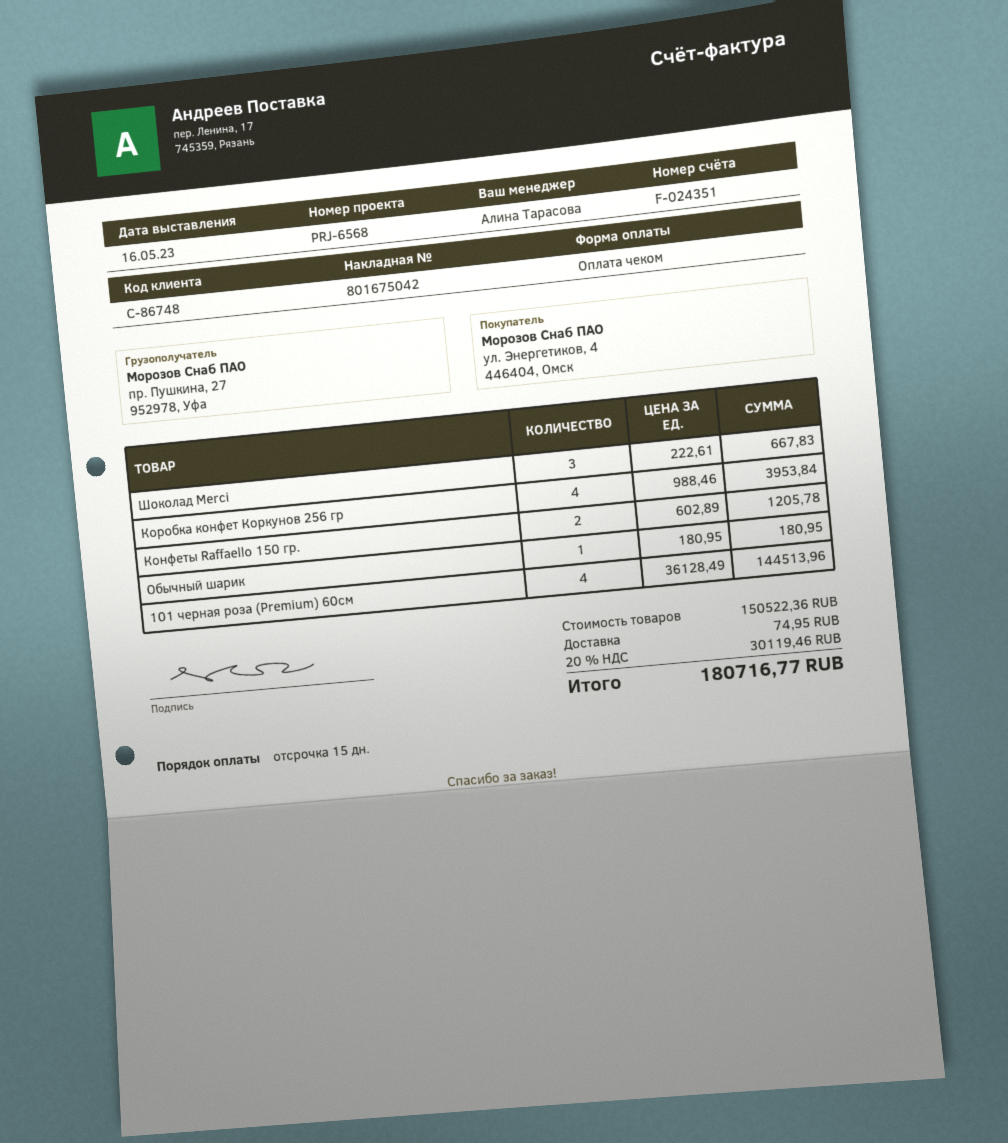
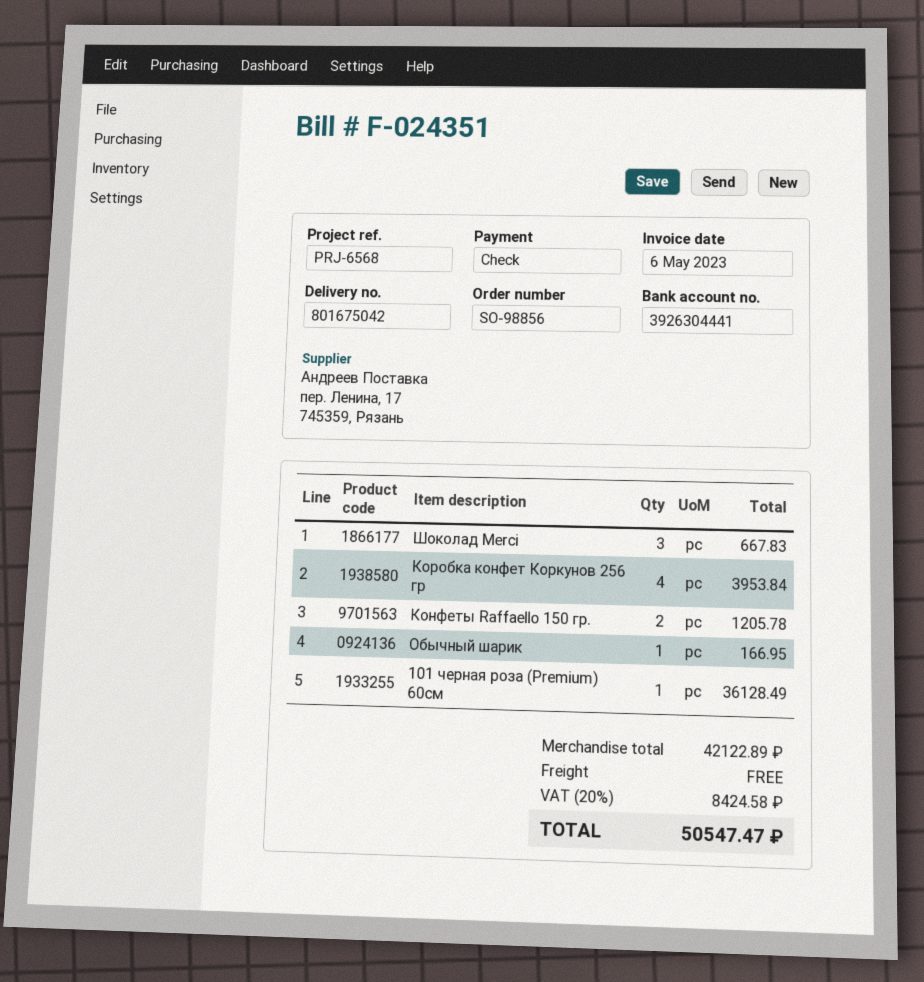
invoice date: 2023-05-16 -> 2023-05-06
Обычный шарик: 1 for 180.95 -> 1 for 166.95
101 черная роза (Premium) 60см: 4 for 144513.96 -> 1 for 36128.49
subtotal: 150522.36 -> 42122.89
shipping: 74.95 -> 0.00
tax: 20% = 30119.46 -> 20% = 8424.58
total: 180716.77 -> 50547.47

